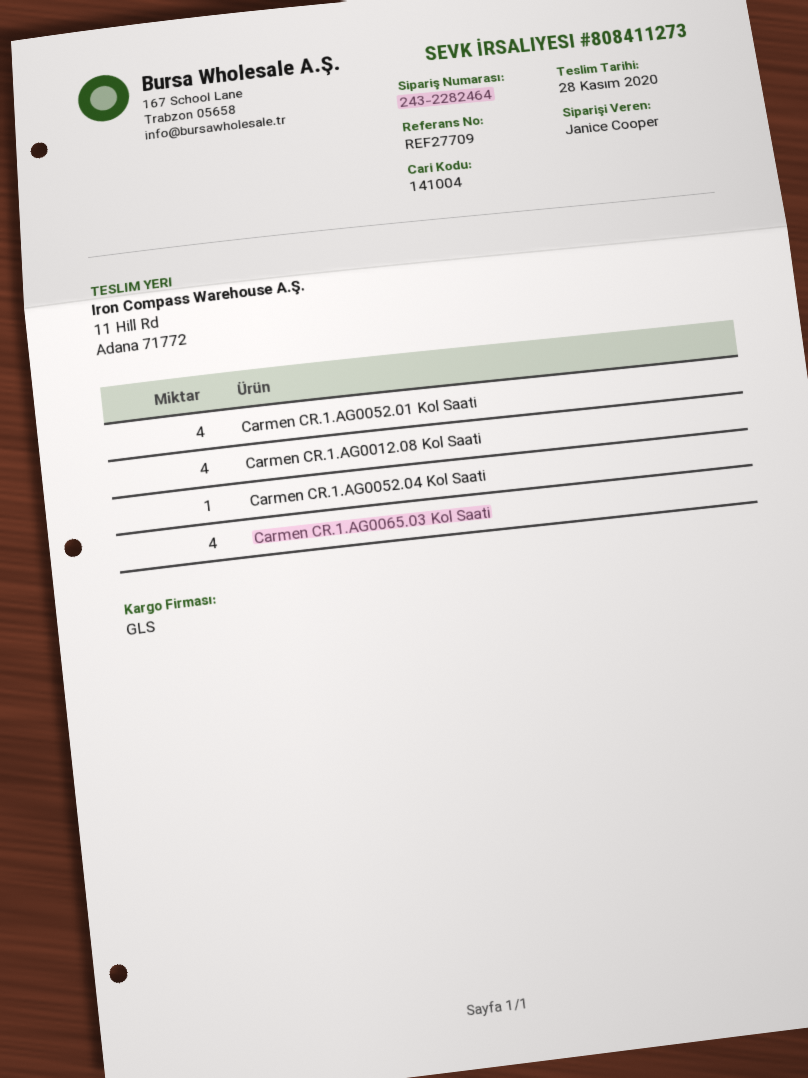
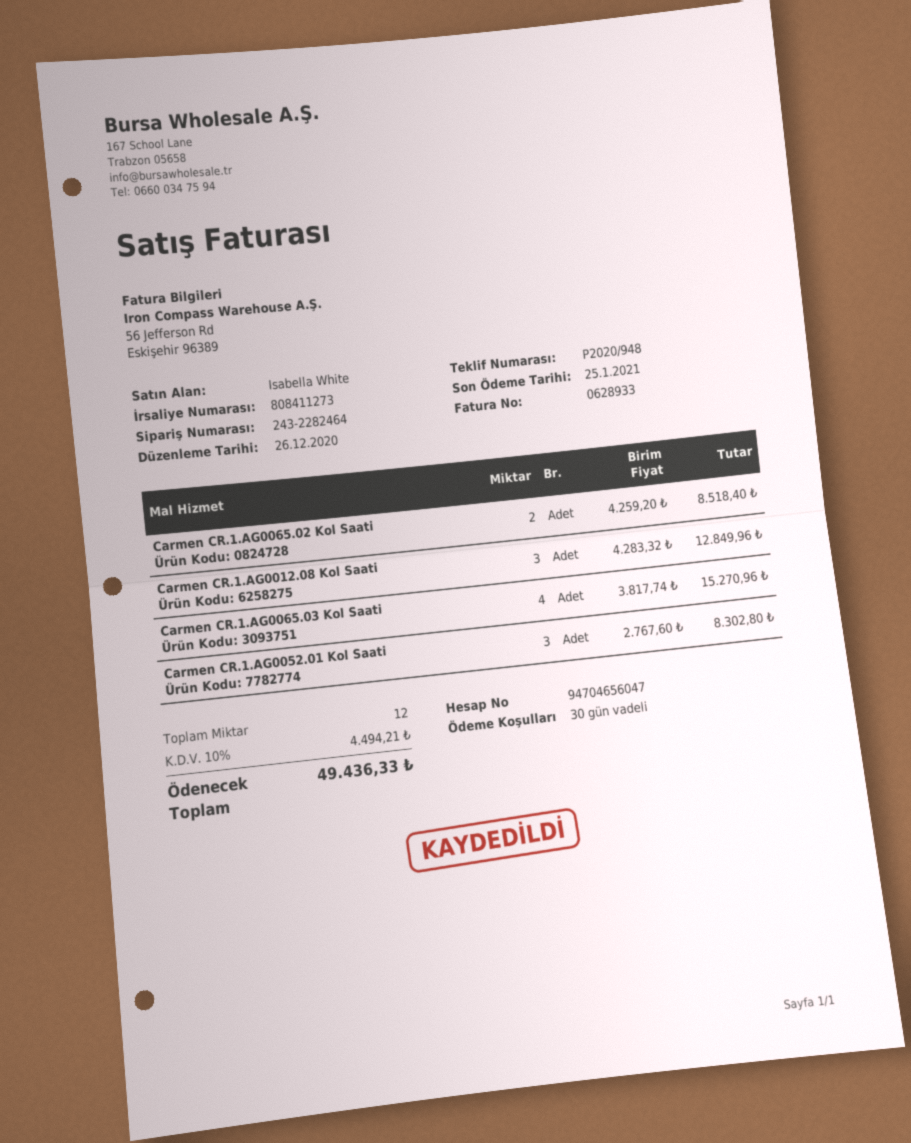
ordered by: Janice Cooper -> Isabella White
Carmen CR.1.AG0052.01 Kol Saati: 4 -> 3
Carmen CR.1.AG0012.08 Kol Saati: 4 -> 3
Carmen CR.1.AG0052.04 Kol Saati: 1 -> none
Carmen CR.1.AG0065.02 Kol Saati: none -> 2

